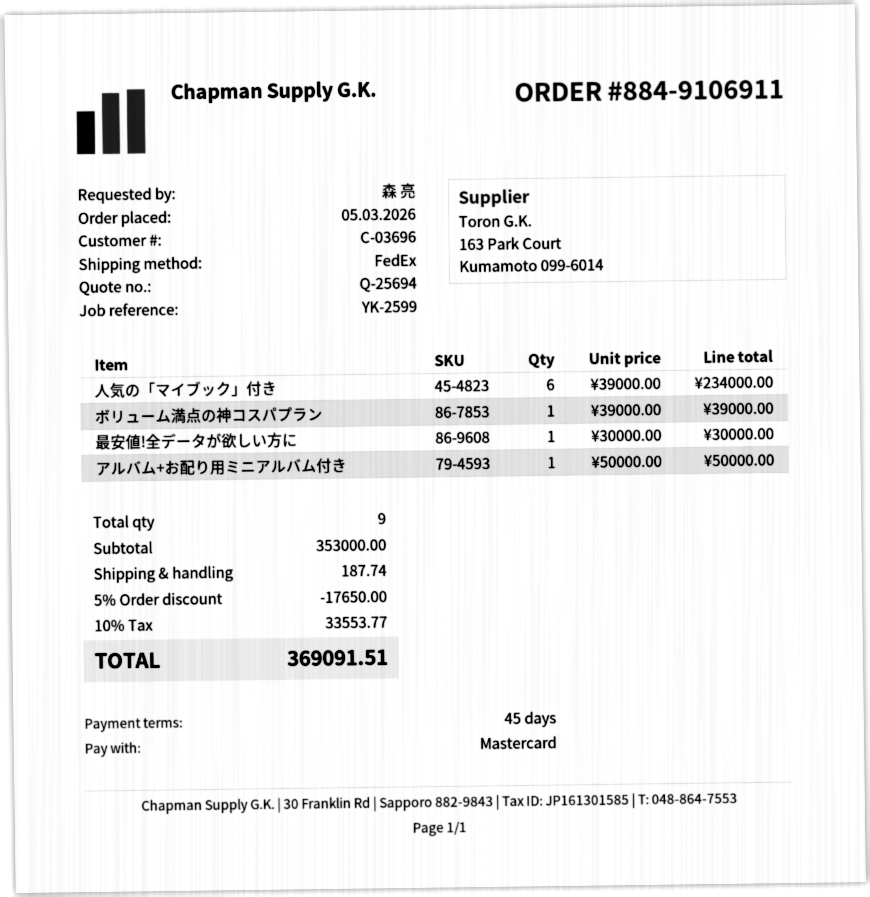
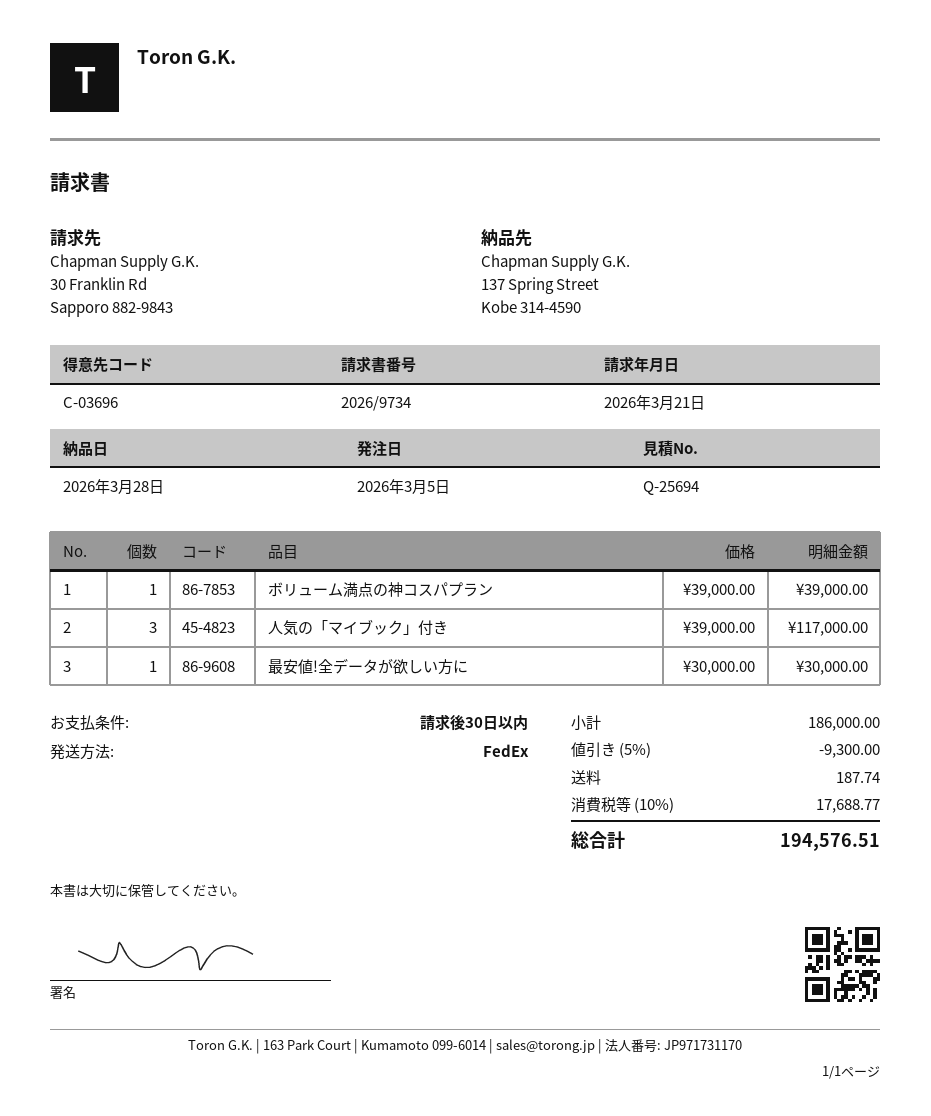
payment terms: 45 days -> 30 days
人気の「マイブック」付き: 6 x 39000.00 = 234000.00 -> 3 x 39000.00 = 117000.00
アルバム+お配り用ミニアルバム付き: 1 x 50000.00 = 50000.00 -> none
subtotal: 353000.00 -> 186000.00
discount: 5% = 17650.00 -> 5% = 9300.00
tax: 10% = 33553.77 -> 10% = 17688.77
total: 369091.51 -> 194576.51

